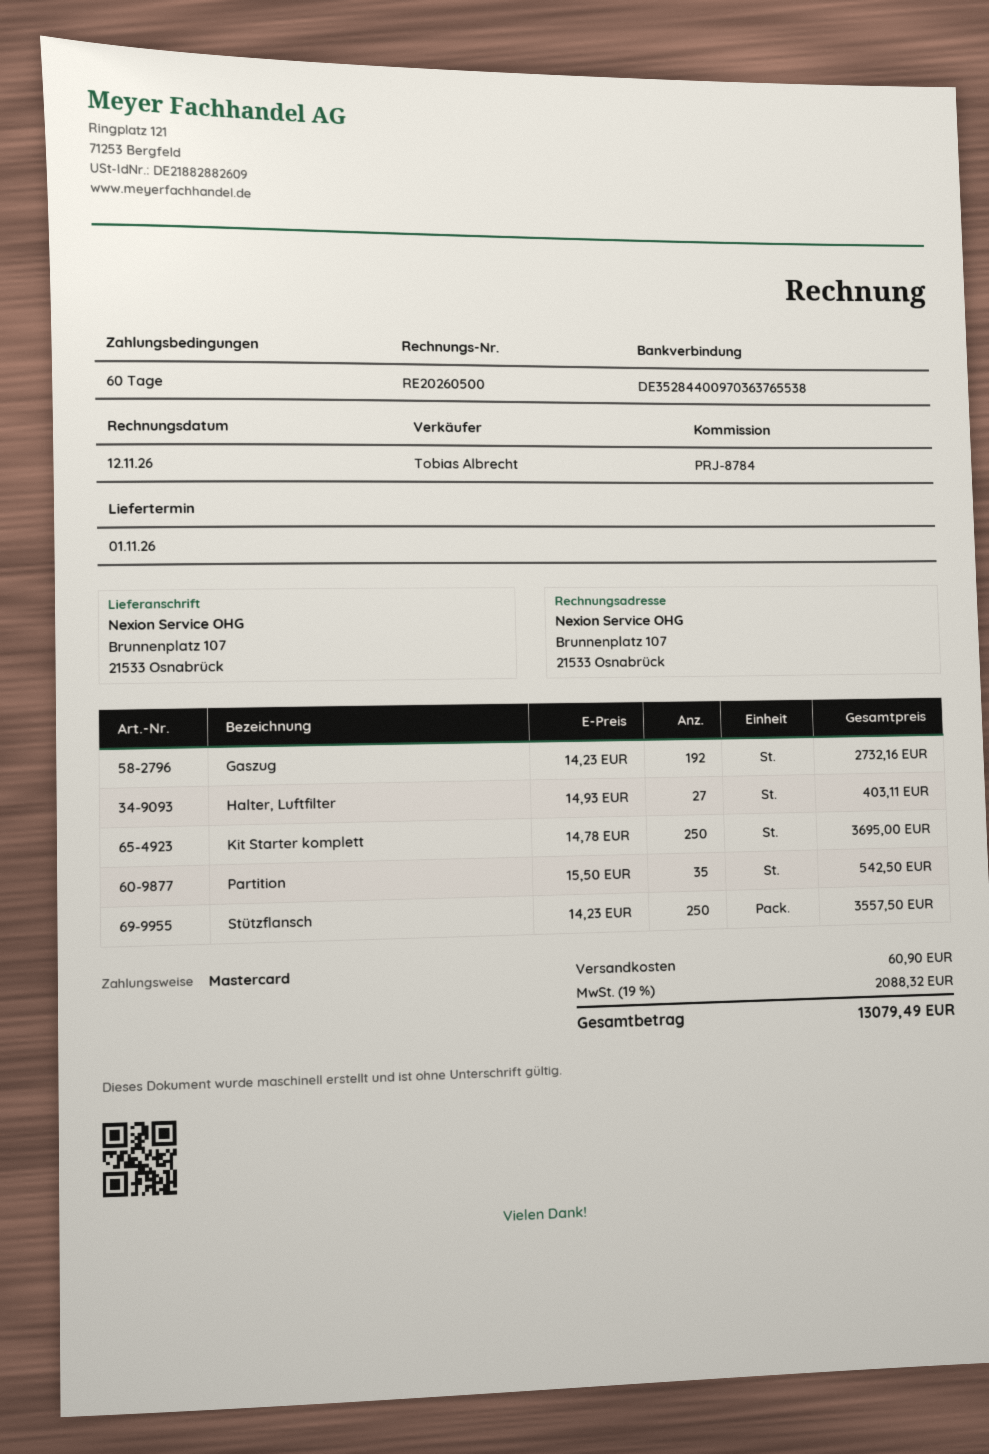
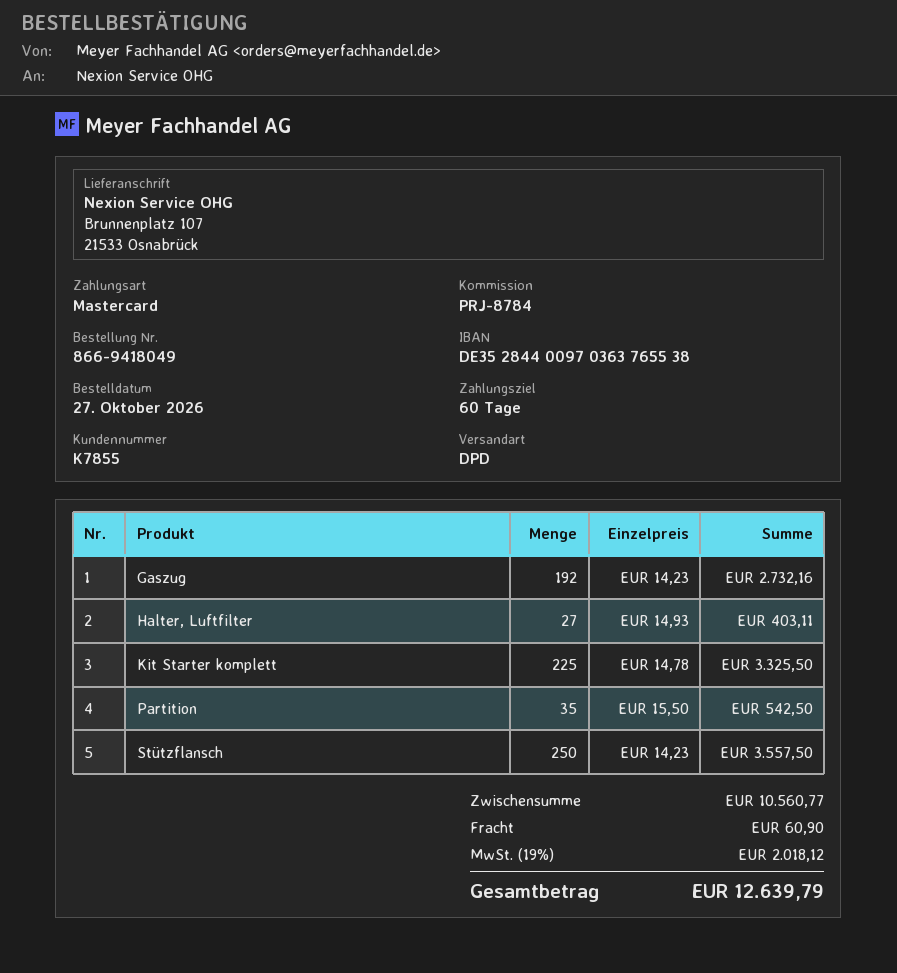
Kit Starter komplett: 250 x 14.78 = 3695.00 -> 225 x 14.78 = 3325.50
tax: 19% = 2088.32 -> 19% = 2018.12
total: 13079.49 -> 12639.79

